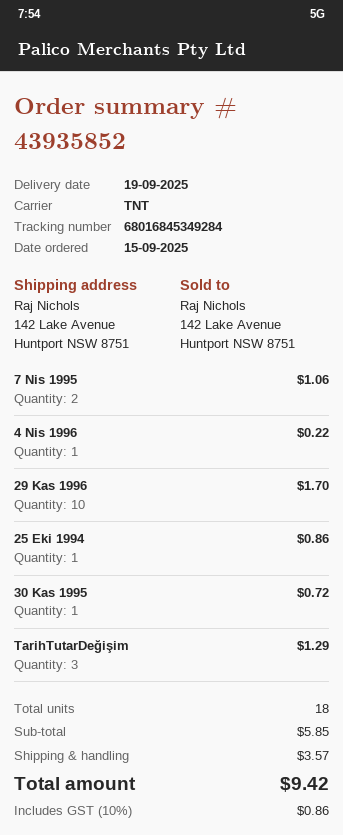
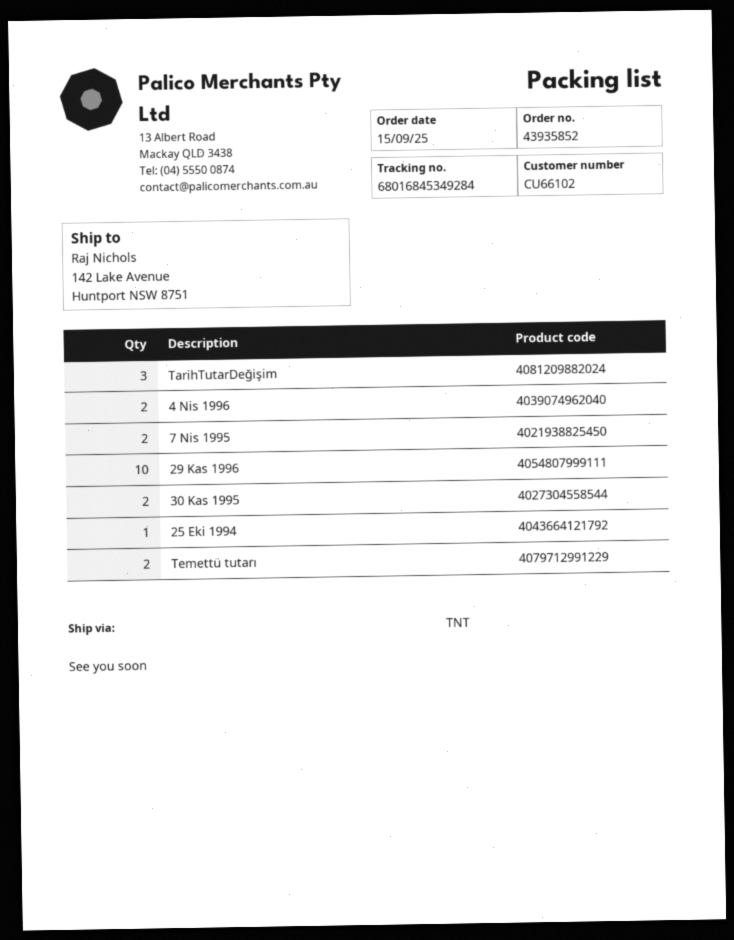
4 Nis 1996: 1 -> 2
30 Kas 1995: 1 -> 2
Temettü tutarı: none -> 2

